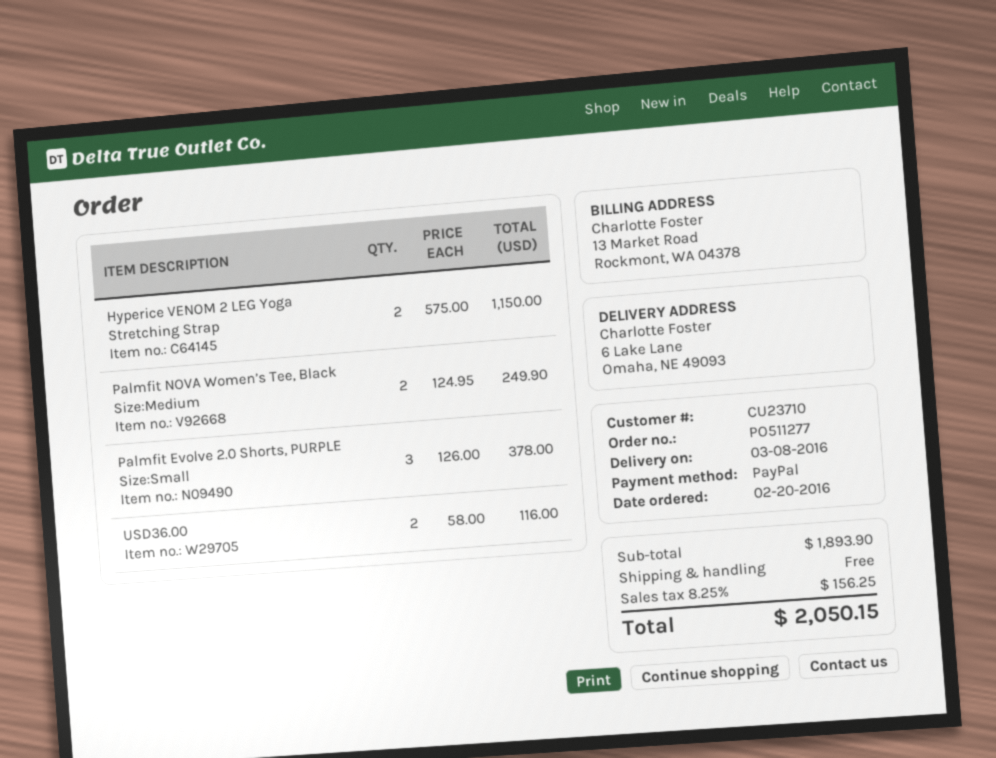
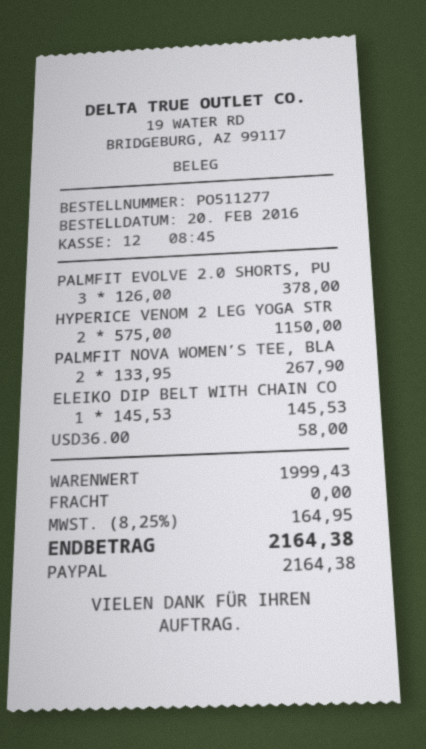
Palmfit NOVA Women’s Tee, Black Size:Medium: 2 x 124.95 = 249.90 -> 2 x 133.95 = 267.90
USD36.00: 2 x 58.00 = 116.00 -> 1 x 58.00 = 58.00
ELEIKO DIP BELT WITH CHAIN CO: none -> 1 x 145.53 = 145.53
subtotal: 1893.90 -> 1999.43
tax: 8.25% = 156.25 -> 8.25% = 164.95
total: 2050.15 -> 2164.38

